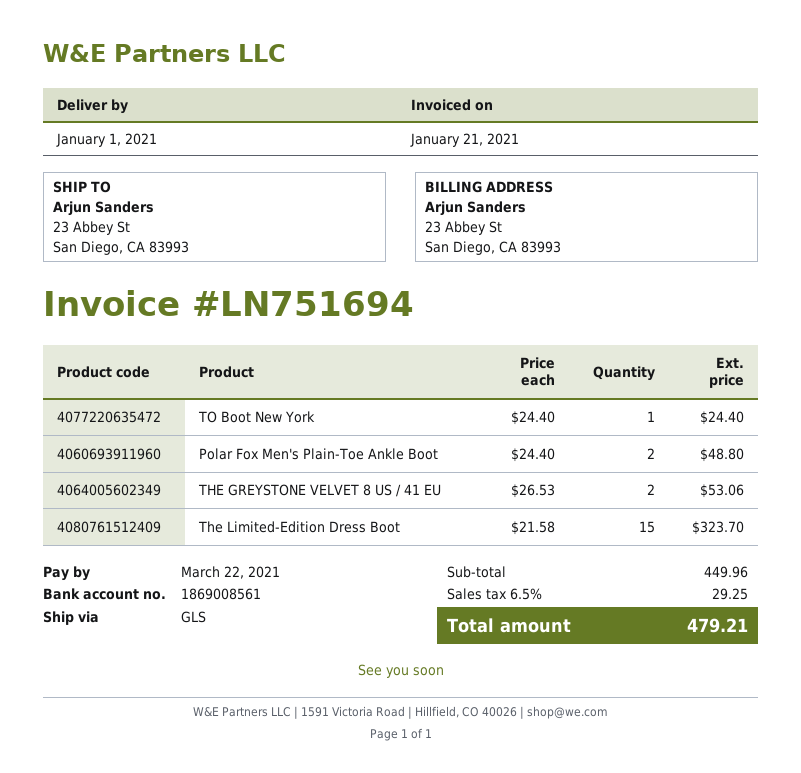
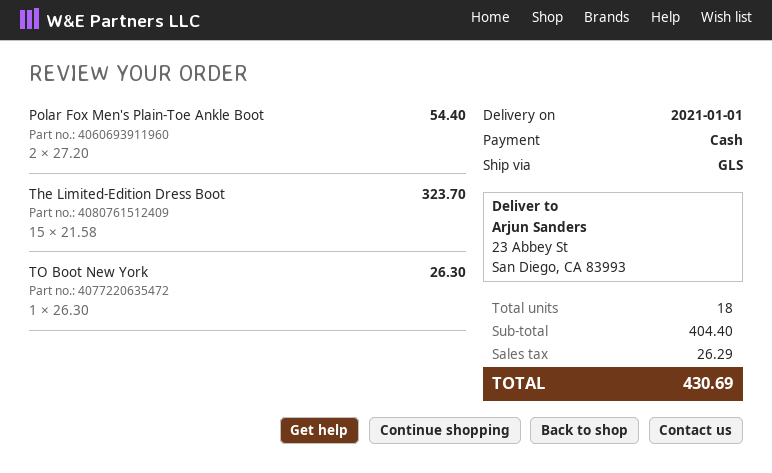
TO Boot New York: 1 x 24.40 = 24.40 -> 1 x 26.30 = 26.30
Polar Fox Men's Plain-Toe Ankle Boot: 2 x 24.40 = 48.80 -> 2 x 27.20 = 54.40
THE GREYSTONE VELVET 8 US / 41 EU: 2 x 26.53 = 53.06 -> none
subtotal: 449.96 -> 404.40
tax: 29.25 -> 26.29
total: 479.21 -> 430.69

